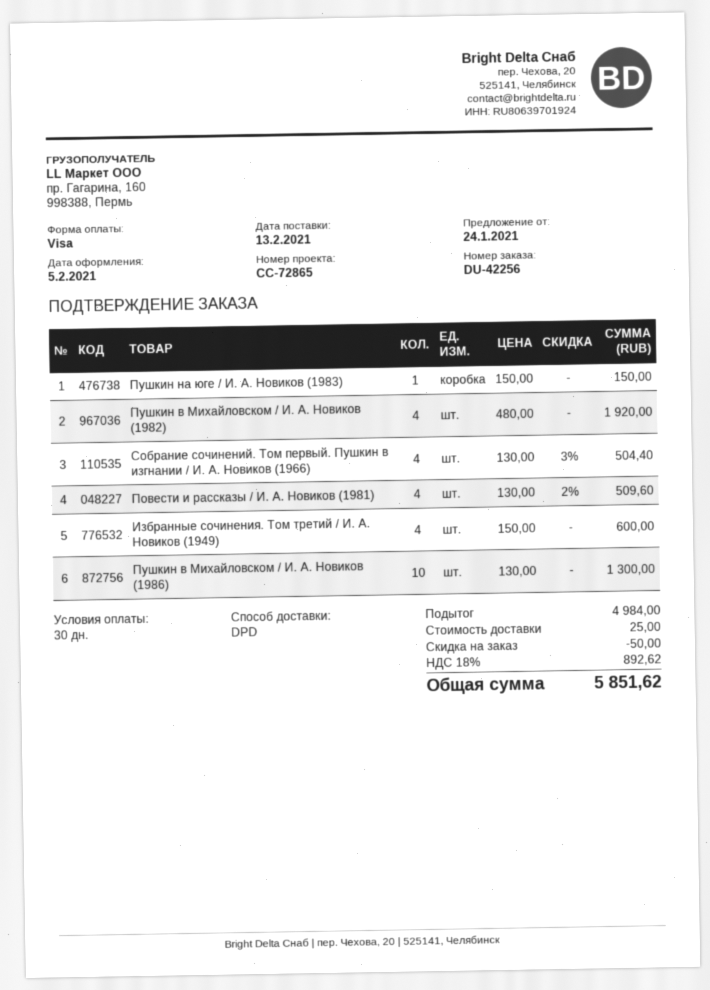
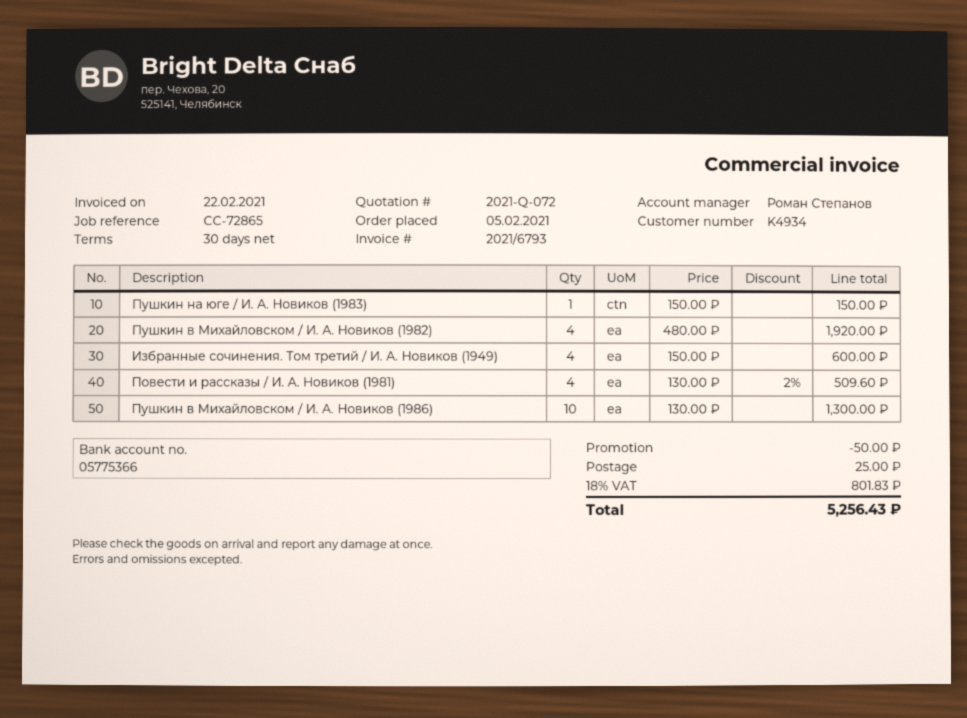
Собрание сочинений. Том первый. Пушкин в изгнании / И. А. Новиков (1966): 4 x 130.00 - 3% = 504.40 -> none
tax: 18% = 892.62 -> 18% = 801.83
total: 5851.62 -> 5256.43

